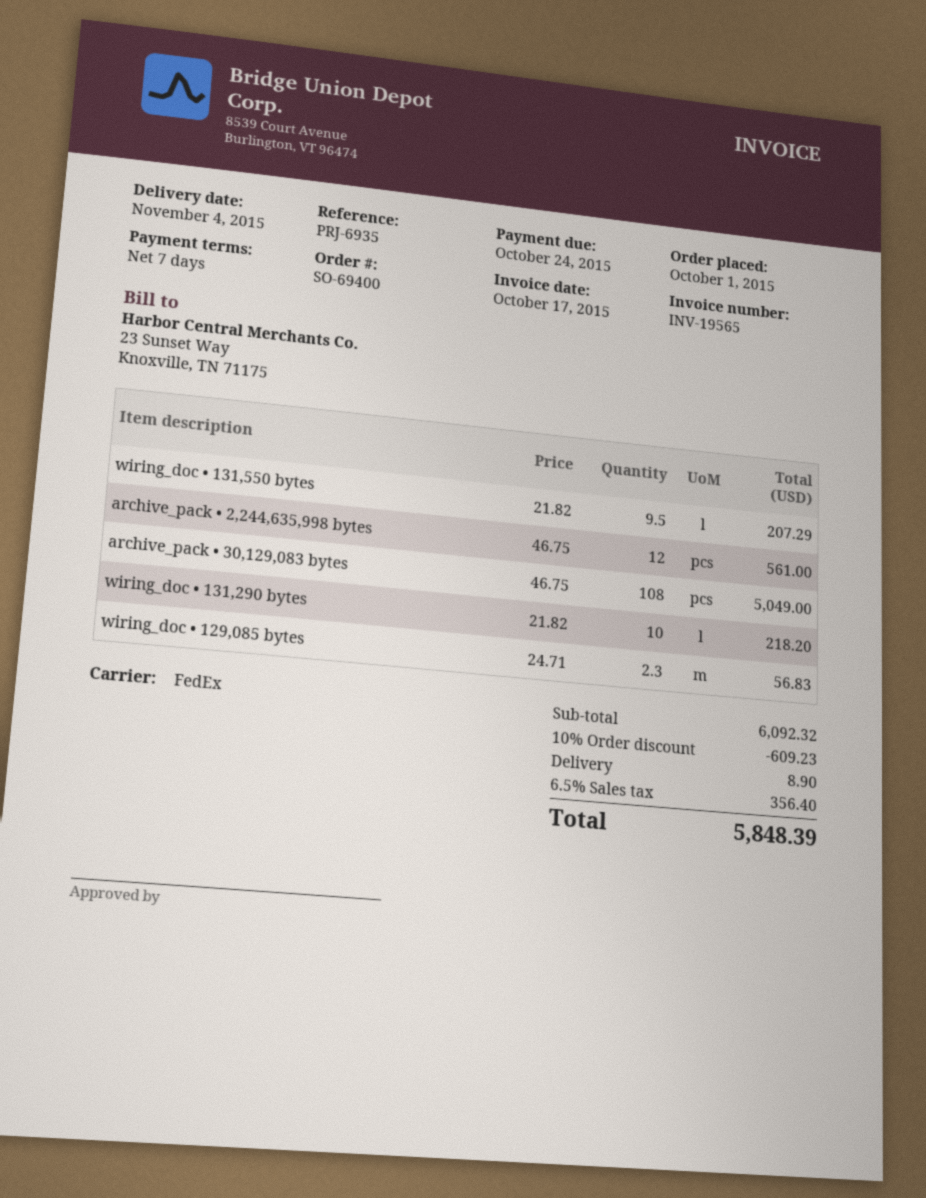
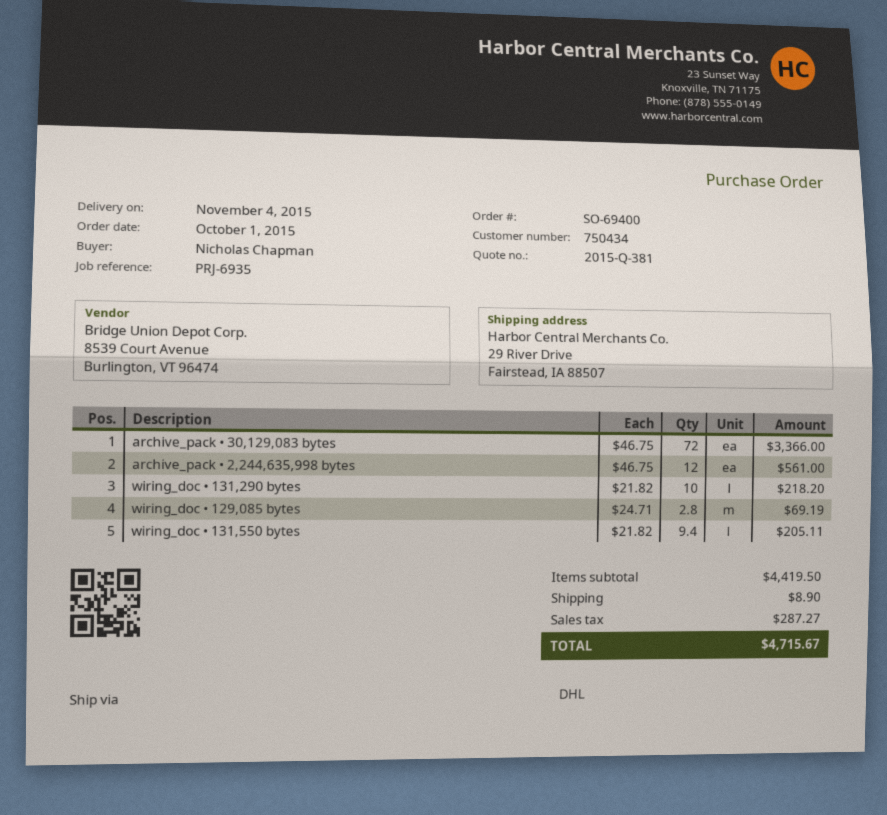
shipping method: FedEx -> DHL
wiring_doc • 131,550 bytes: 9.5 x 21.82 = 207.29 -> 9.4 x 21.82 = 205.11
archive_pack • 30,129,083 bytes: 108 x 46.75 = 5049.00 -> 72 x 46.75 = 3366.00
wiring_doc • 129,085 bytes: 2.3 x 24.71 = 56.83 -> 2.8 x 24.71 = 69.19
subtotal: 6092.32 -> 4419.50
discount: 10% = 609.23 -> none
tax: 356.40 -> 287.27
total: 5848.39 -> 4715.67

